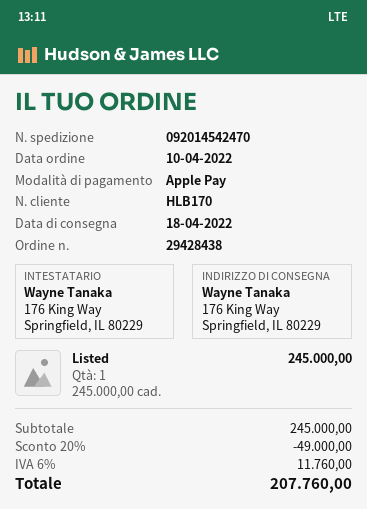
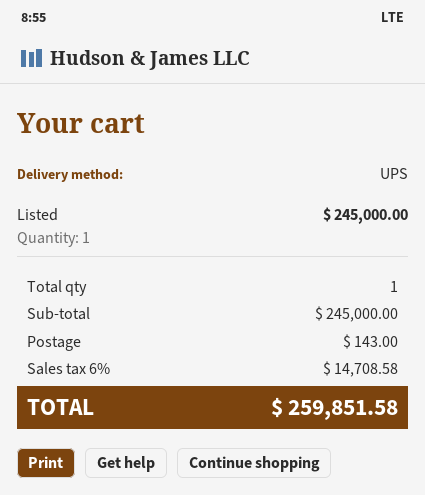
discount: 20% = 49000.00 -> none
shipping: none -> 143.00
tax: 6% = 11760.00 -> 6% = 14708.58
total: 207760.00 -> 259851.58

